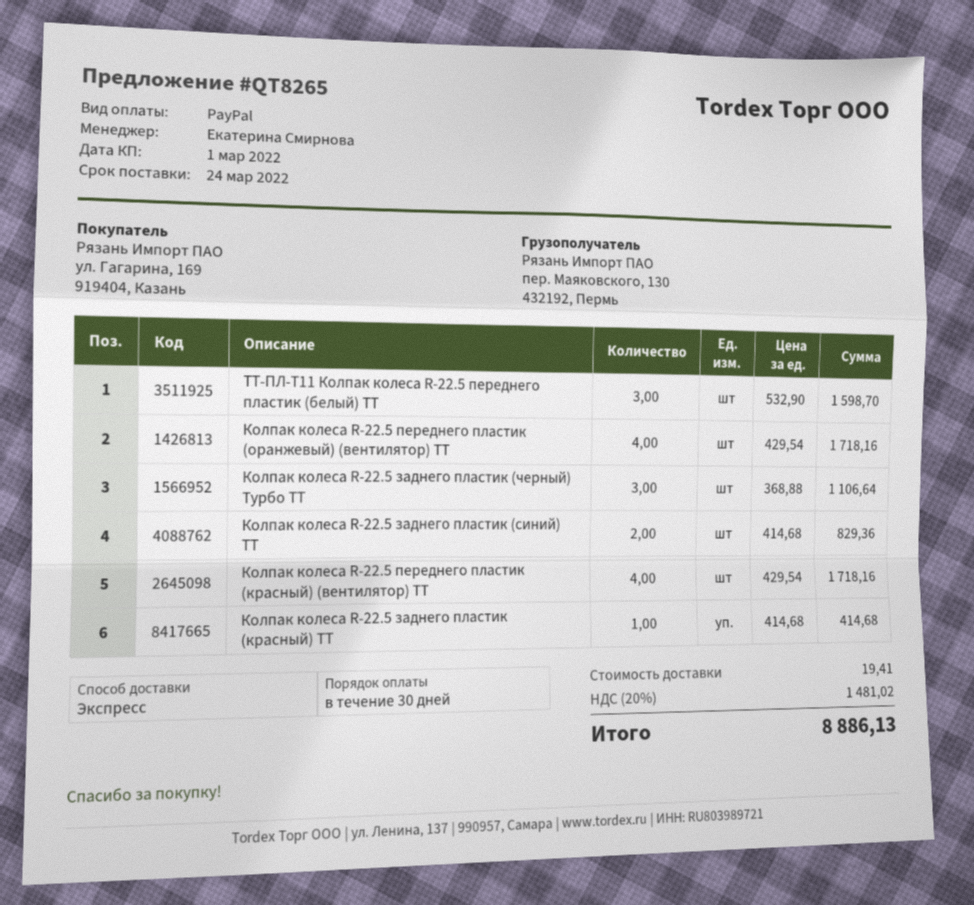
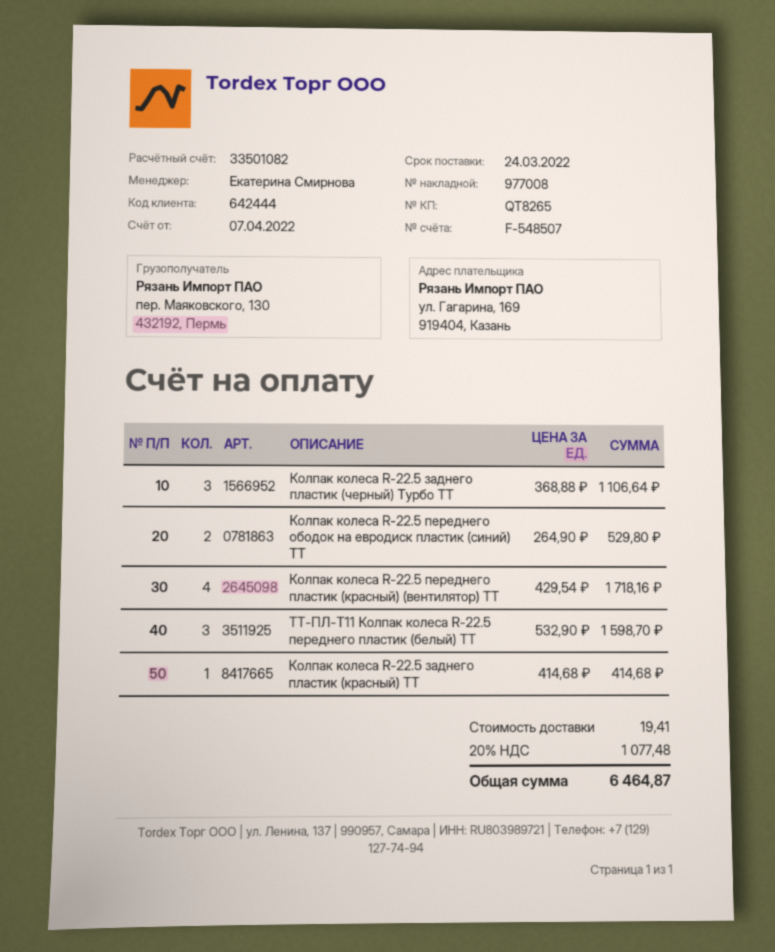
Колпак колеса R-22.5 переднего пластик (оранжевый) (вентилятор) ТТ: 4 x 429.54 = 1718.16 -> none
Колпак колеса R-22.5 заднего пластик (синий) ТТ: 2 x 414.68 = 829.36 -> none
Колпак колеса R-22.5 переднего ободок на евродиск пластик (синий) ТТ: none -> 2 x 264.90 = 529.80
tax: 20% = 1481.02 -> 20% = 1077.48
total: 8886.13 -> 6464.87

